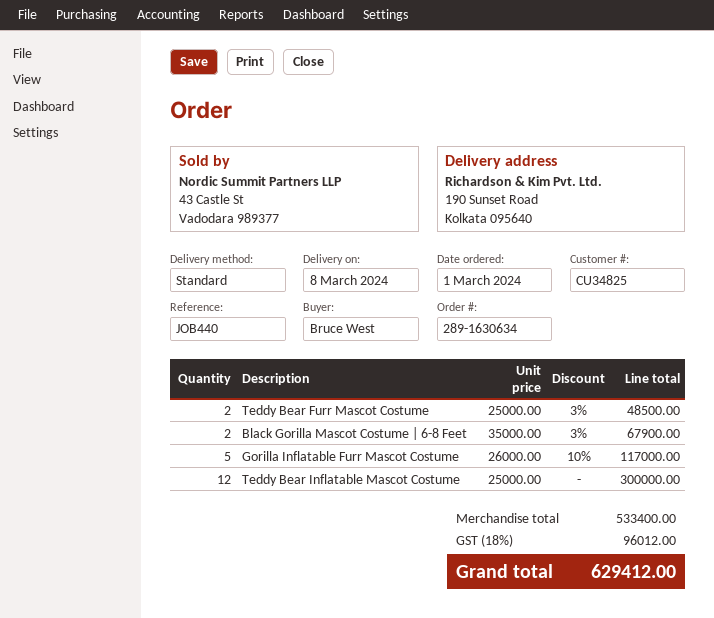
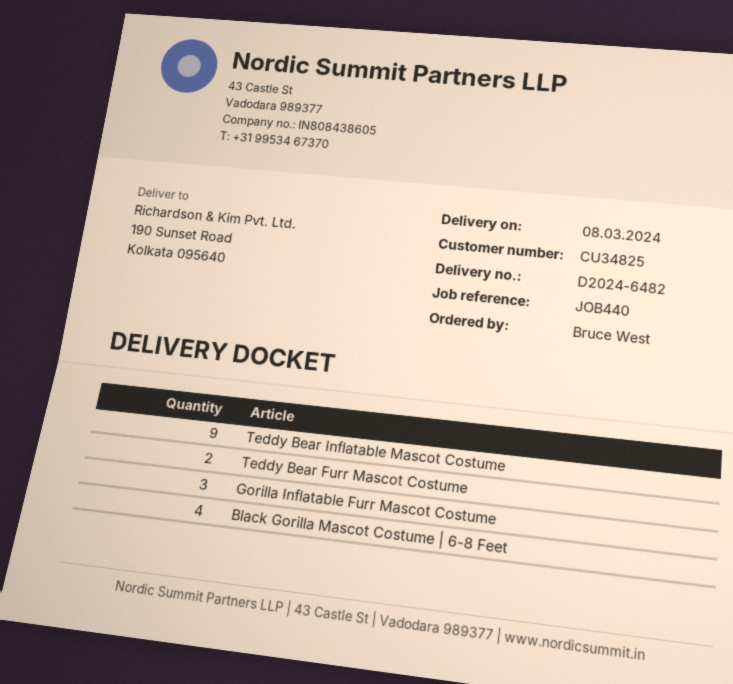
Black Gorilla Mascot Costume | 6-8 Feet: 2 -> 4
Gorilla Inflatable Furr Mascot Costume: 5 -> 3
Teddy Bear Inflatable Mascot Costume: 12 -> 9

